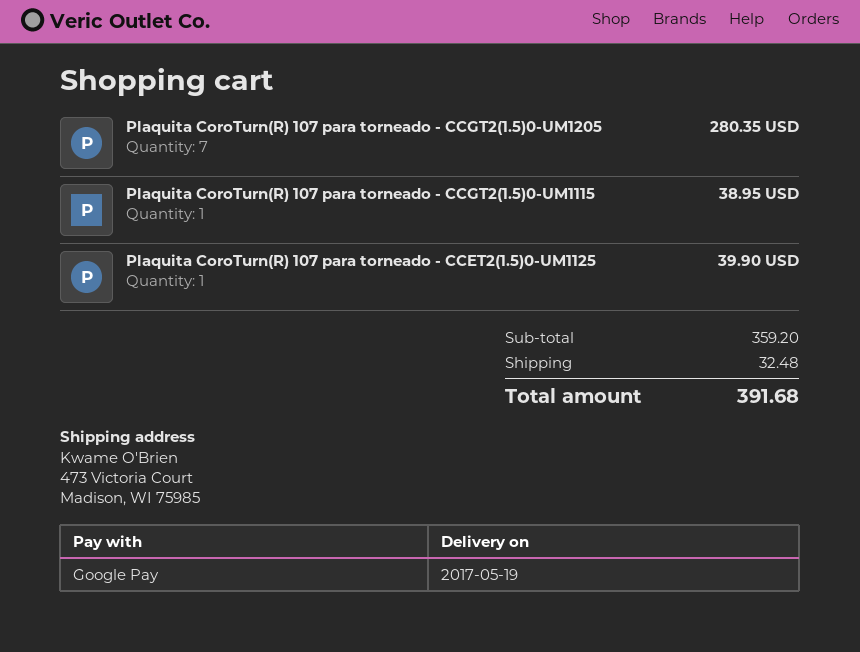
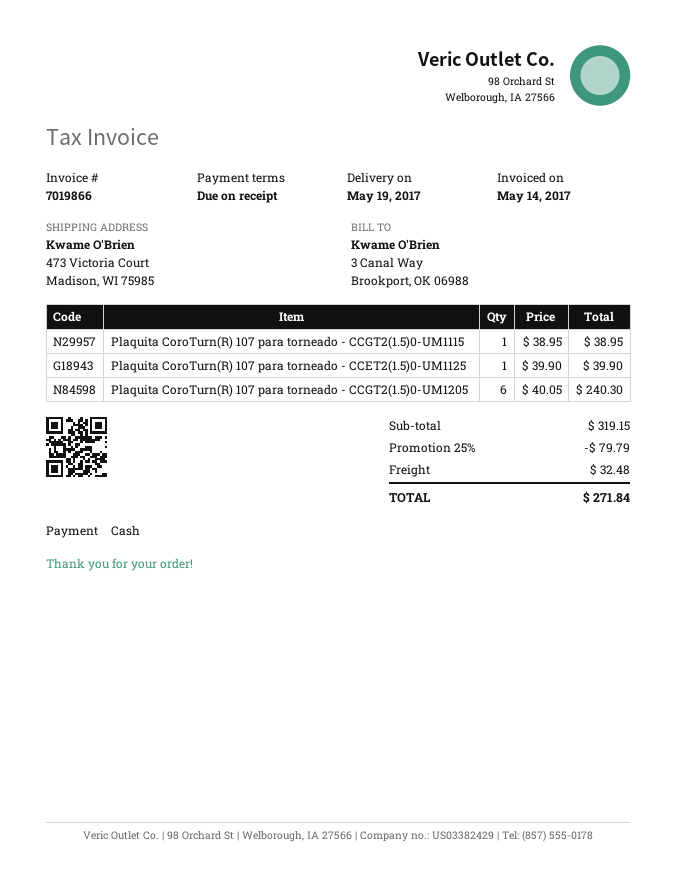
payment method: Google Pay -> cash
Plaquita CoroTurn(R) 107 para torneado - CCGT2(1.5)0-UM1205: 7 for 280.35 -> 6 for 240.30
subtotal: 359.20 -> 319.15
discount: none -> 25% = 79.79
total: 391.68 -> 271.84

